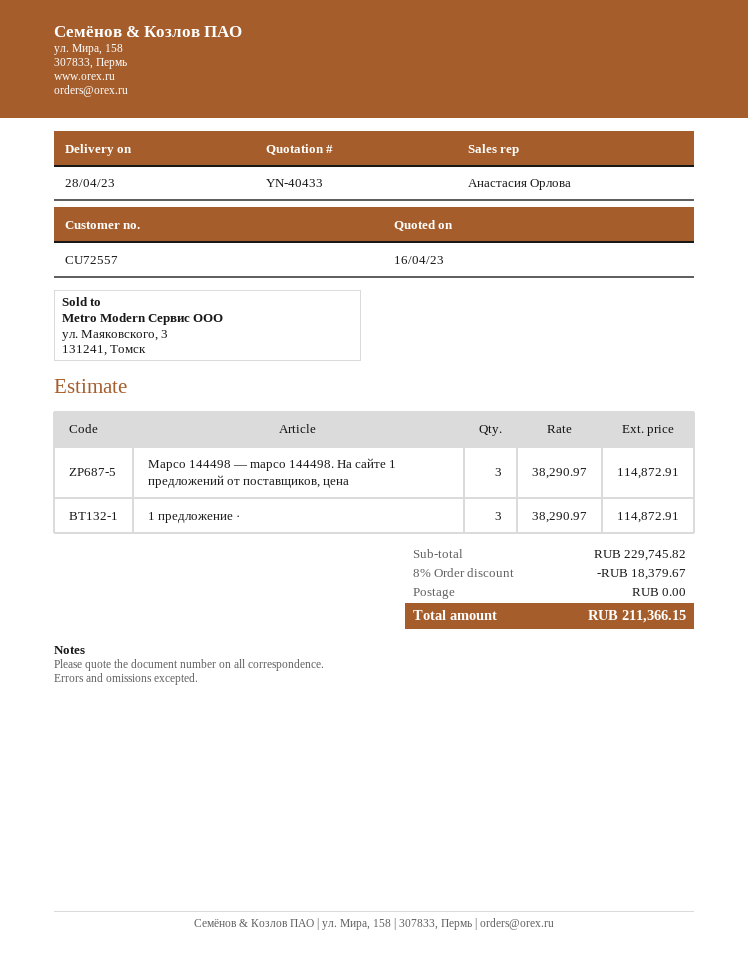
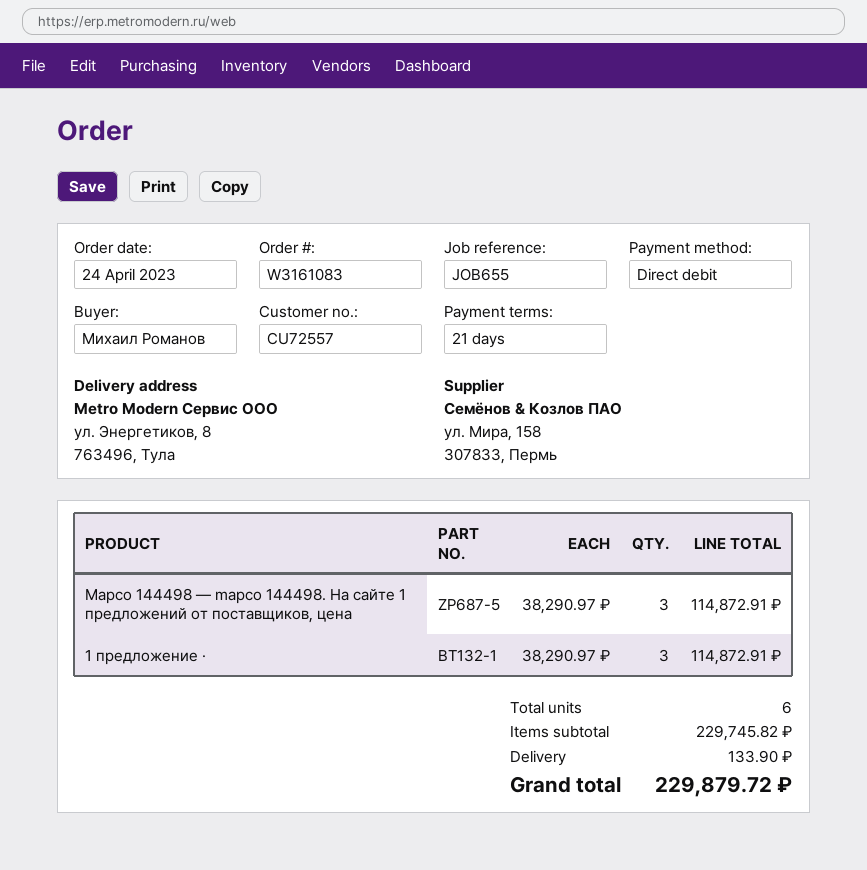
discount: 8% = 18379.67 -> none
shipping: 0.00 -> 133.90
total: 211366.15 -> 229879.72

